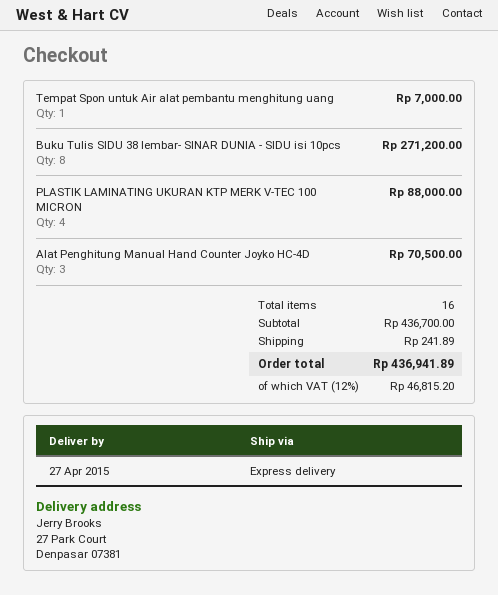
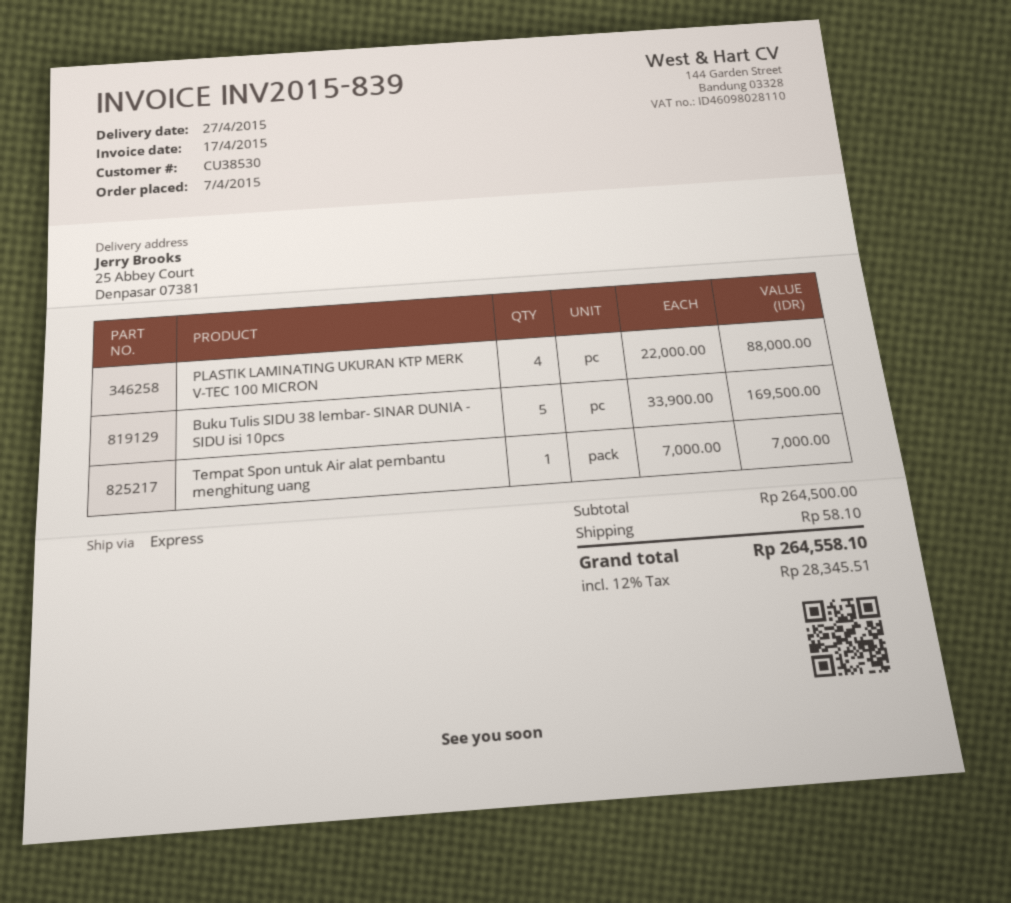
ship to: 27 Park Court, Denpasar 07381 -> 25 Abbey Court, Denpasar 07381
Buku Tulis SIDU 38 lembar- SINAR DUNIA - SIDU isi 10pcs: 8 for 271200.00 -> 5 for 169500.00
Alat Penghitung Manual Hand Counter Joyko HC-4D: 3 for 70500.00 -> none
subtotal: 436700.00 -> 264500.00
shipping: 241.89 -> 58.10
tax: 12% = 46815.20 -> 12% = 28345.51
total: 436941.89 -> 264558.10

